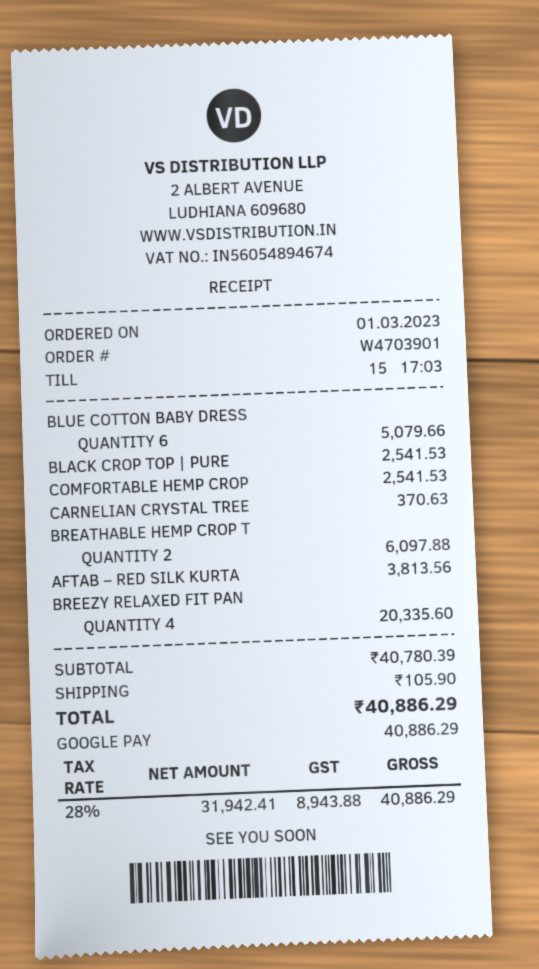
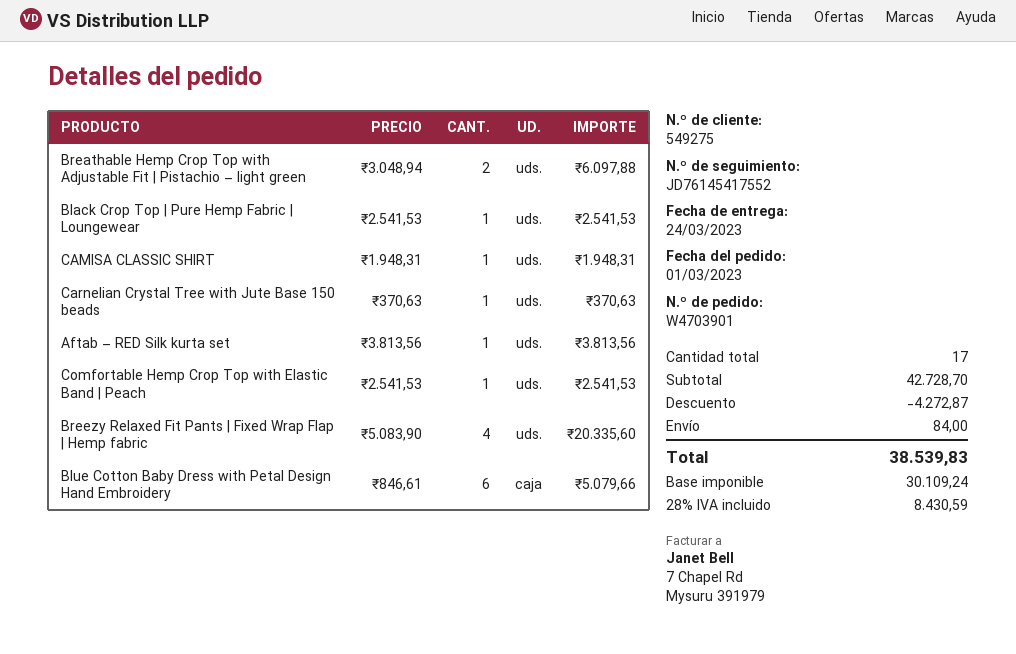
CAMISA CLASSIC SHIRT: none -> 1 for 1948.31
subtotal: 40780.39 -> 42728.70
discount: none -> 4272.87
shipping: 105.90 -> 84.00
net: 31942.41 -> 30109.24
tax: 28% = 8943.88 -> 28% = 8430.59
total: 40886.29 -> 38539.83

